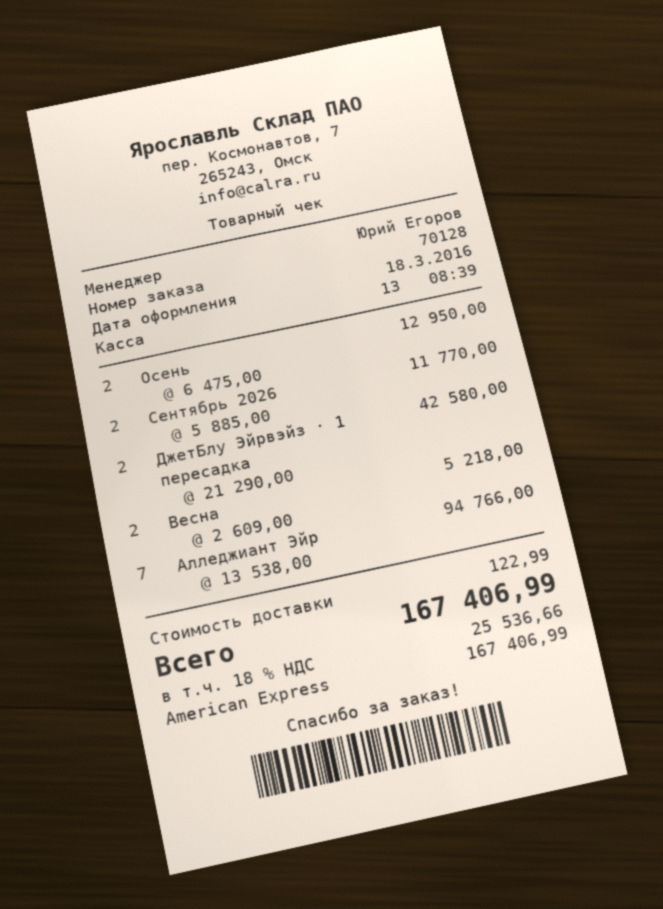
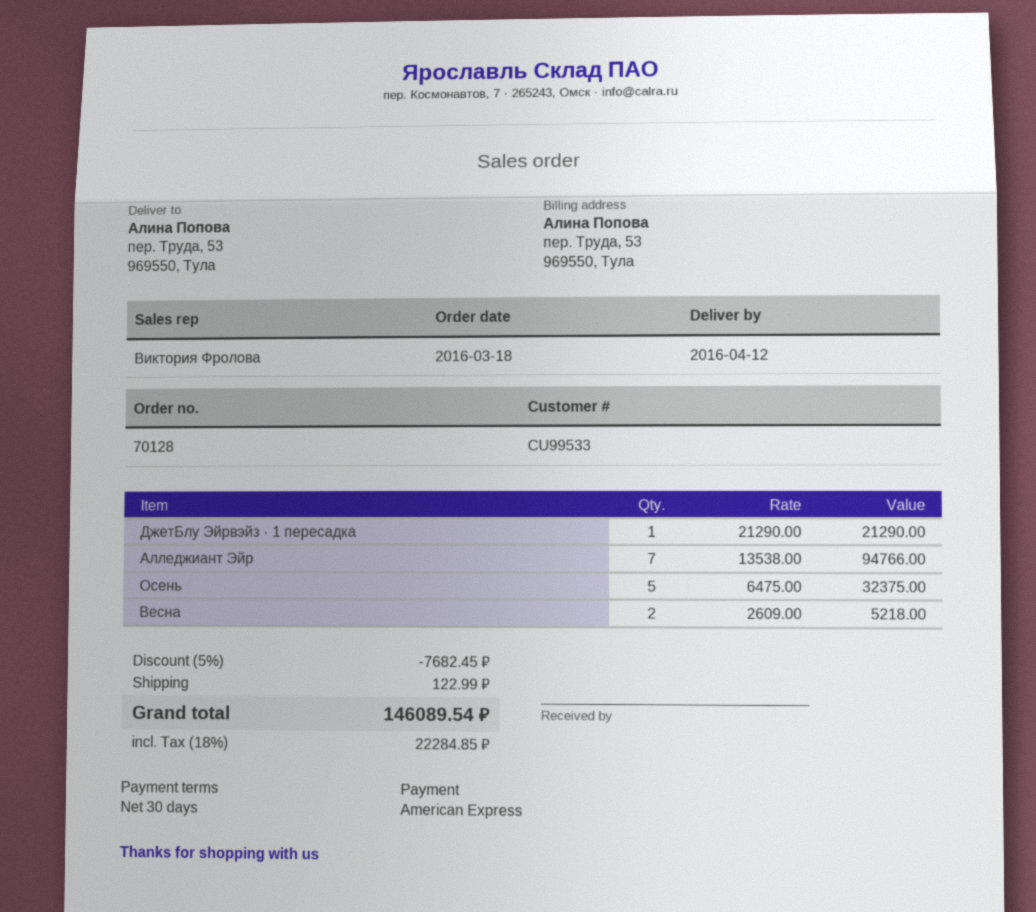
sales rep: Юрий Егоров -> Виктория Фролова
Осень: 2 x 6475.00 = 12950.00 -> 5 x 6475.00 = 32375.00
Сентябрь 2026: 2 x 5885.00 = 11770.00 -> none
ДжетБлу Эйрвэйз · 1 пересадка: 2 x 21290.00 = 42580.00 -> 1 x 21290.00 = 21290.00
discount: none -> 5% = 7682.45
tax: 18% = 25536.66 -> 18% = 22284.85
total: 167406.99 -> 146089.54

